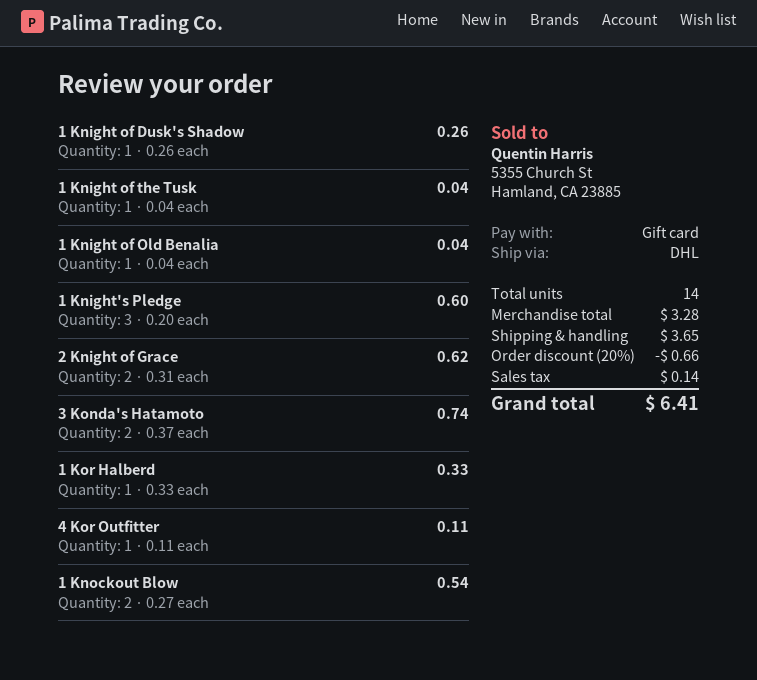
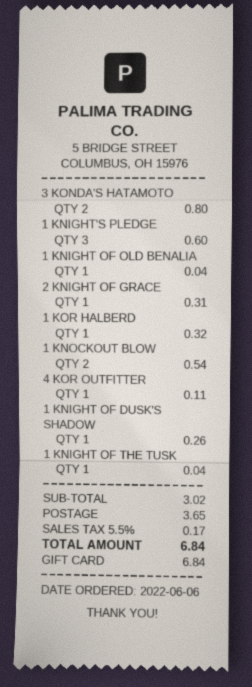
2 Knight of Grace: 2 for 0.62 -> 1 for 0.31
3 Konda's Hatamoto: 2 for 0.74 -> 2 for 0.80
1 Kor Halberd: 1 for 0.33 -> 1 for 0.32
subtotal: 3.28 -> 3.02
discount: 20% = 0.66 -> none
tax: 0.14 -> 0.17
total: 6.41 -> 6.84

